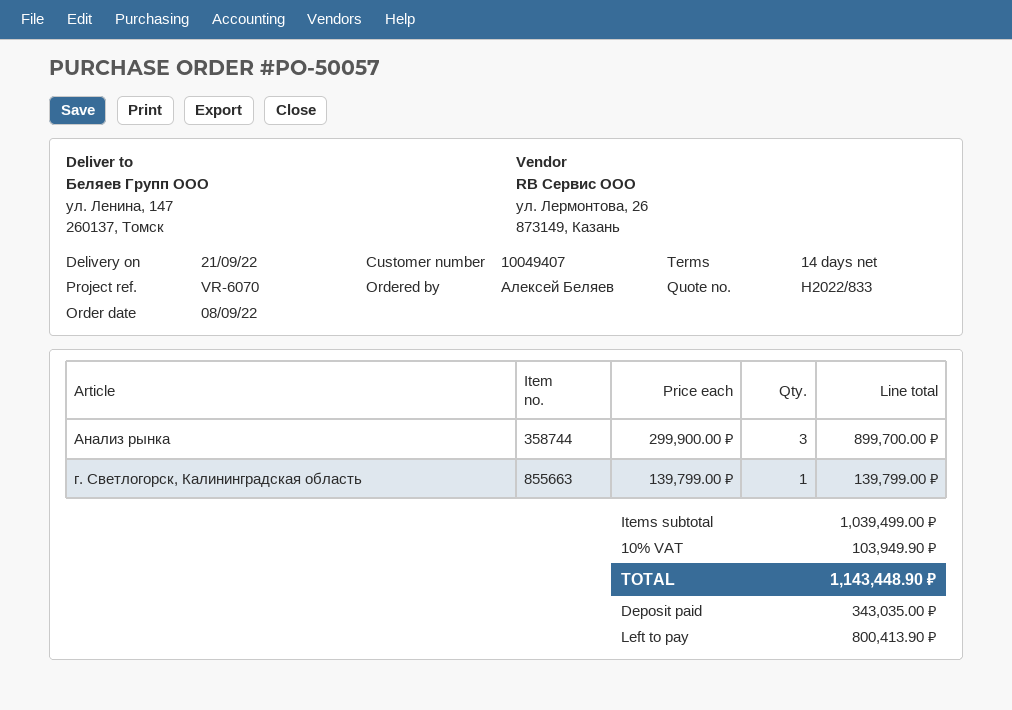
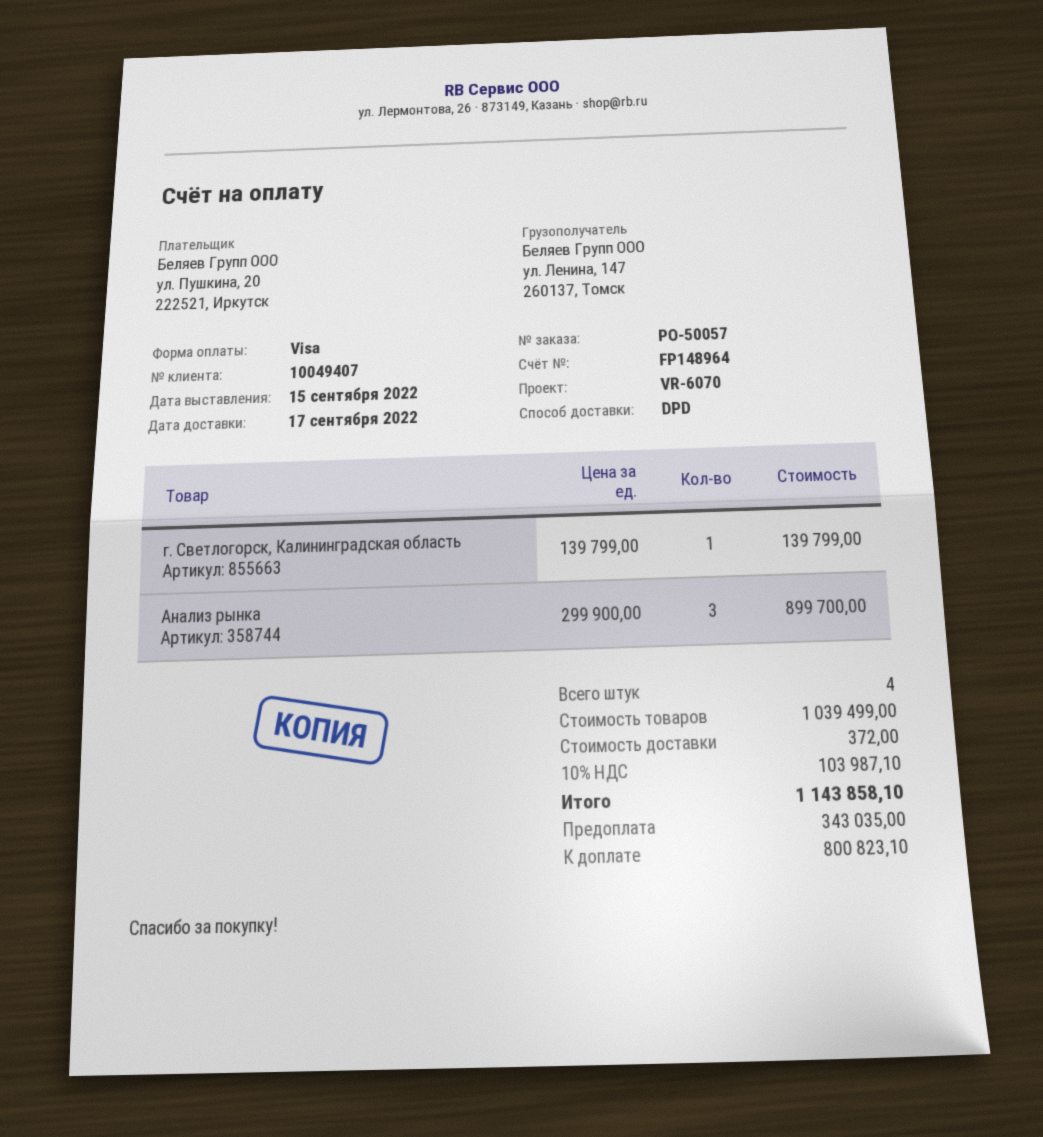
delivery date: 2022-09-21 -> 2022-09-17
shipping: none -> 372.00
tax: 10% = 103949.90 -> 10% = 103987.10
total: 1143448.90 -> 1143858.10
balance: 800413.90 -> 800823.10

